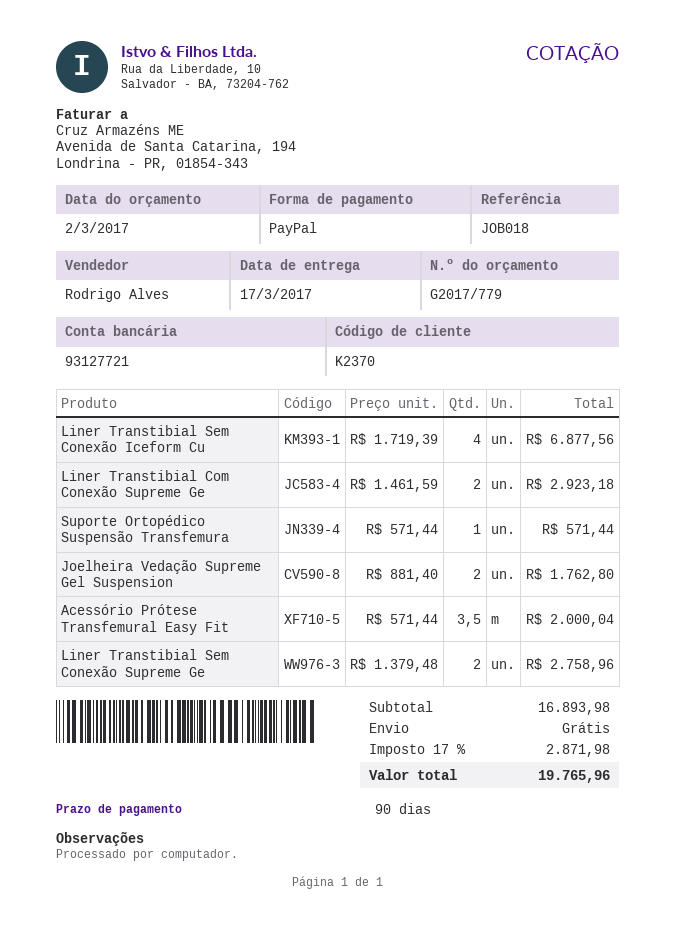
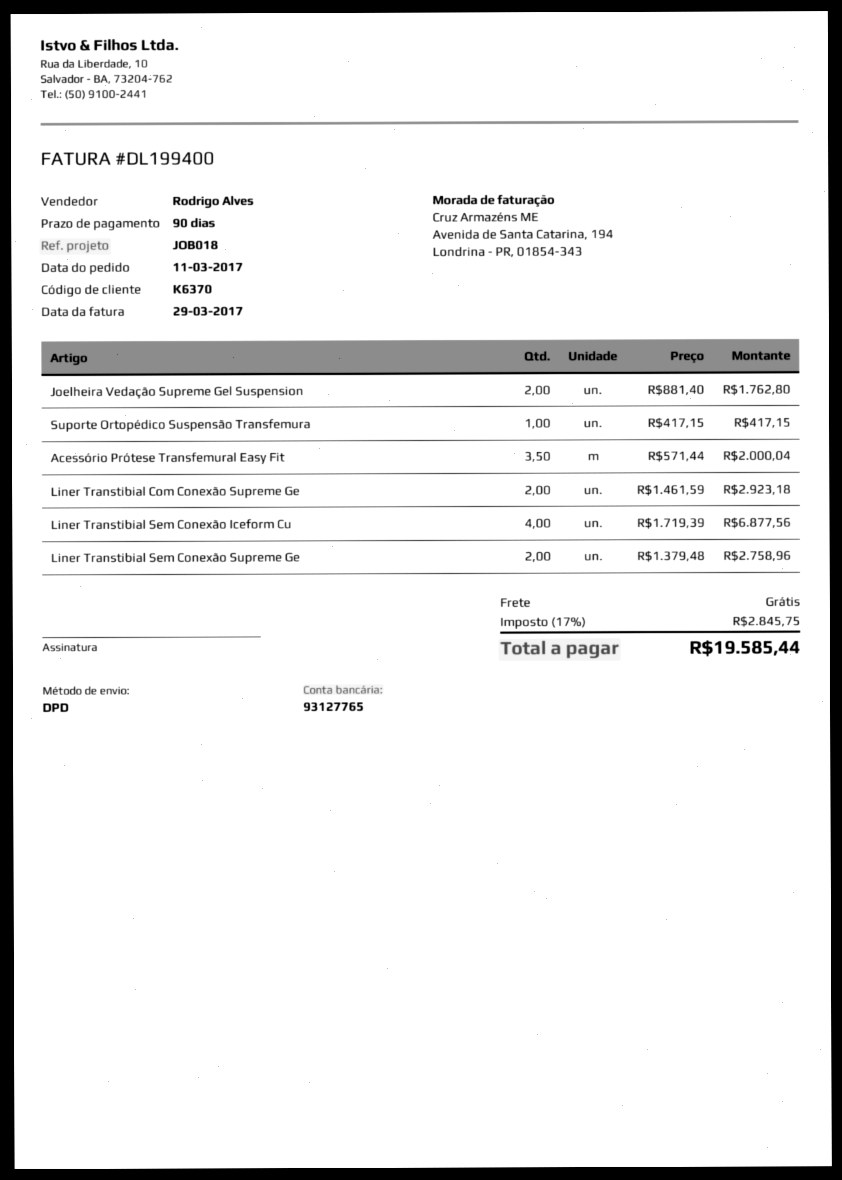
customer number: K2370 -> K6370
bank account: 93127721 -> 93127765
Suporte Ortopédico Suspensão Transfemura: 1 x 571.44 = 571.44 -> 1 x 417.15 = 417.15
tax: 17% = 2871.98 -> 17% = 2845.75
total: 19765.96 -> 19585.44

